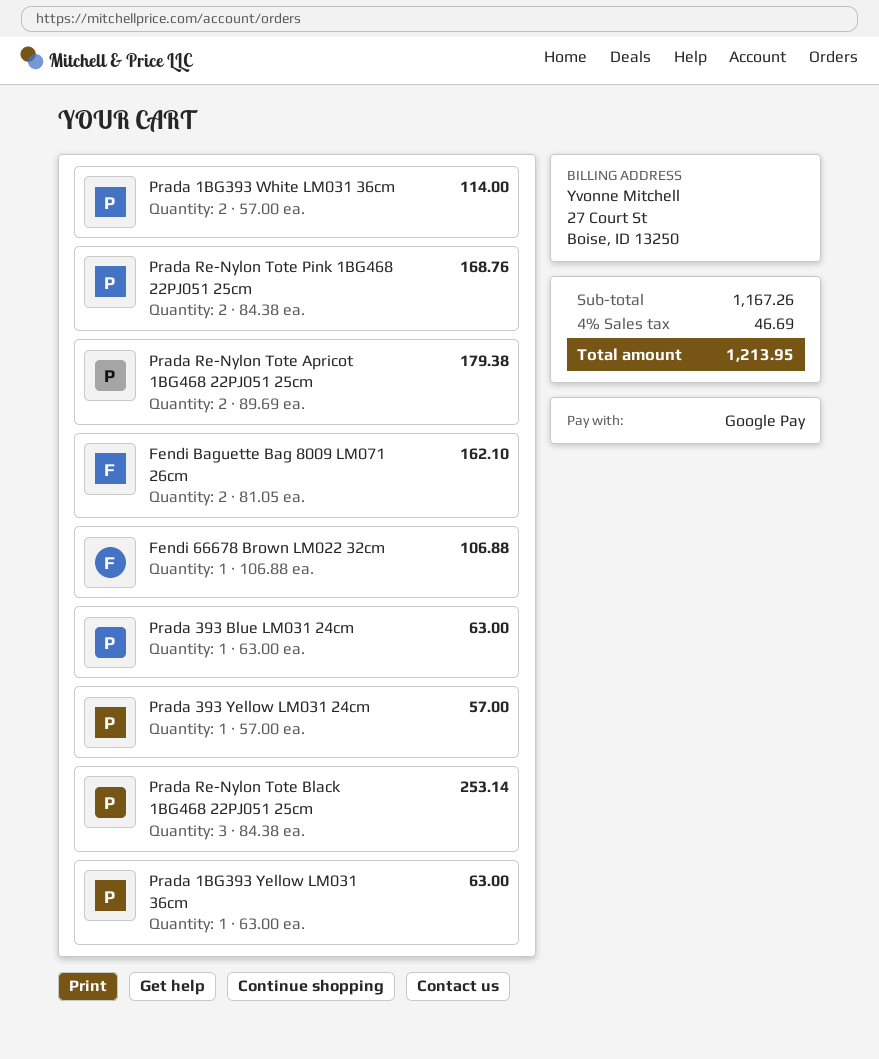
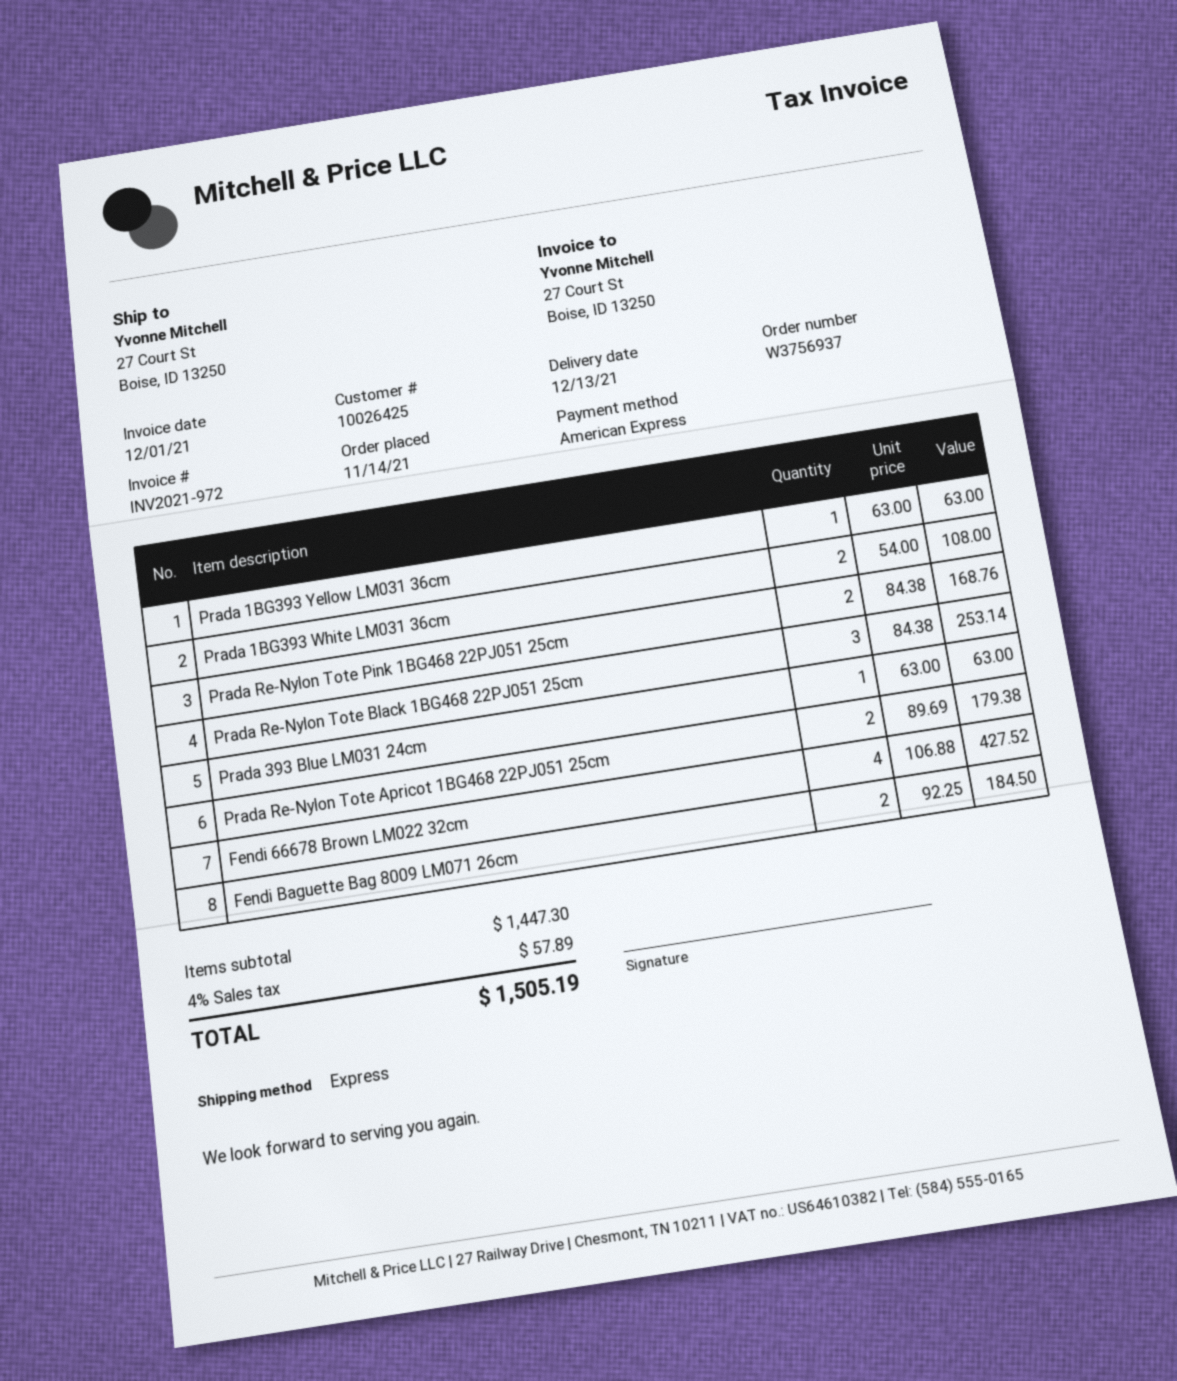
payment method: Google Pay -> American Express
Prada 1BG393 White LM031 36cm: 2 x 57.00 = 114.00 -> 2 x 54.00 = 108.00
Fendi Baguette Bag 8009 LM071 26cm: 2 x 81.05 = 162.10 -> 2 x 92.25 = 184.50
Fendi 66678 Brown LM022 32cm: 1 x 106.88 = 106.88 -> 4 x 106.88 = 427.52
Prada 393 Yellow LM031 24cm: 1 x 57.00 = 57.00 -> none
subtotal: 1167.26 -> 1447.30
tax: 4% = 46.69 -> 4% = 57.89
total: 1213.95 -> 1505.19

